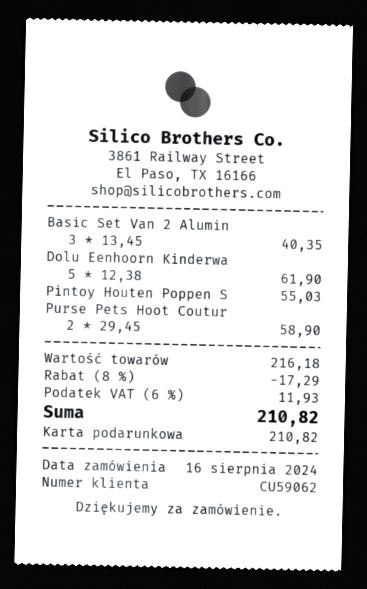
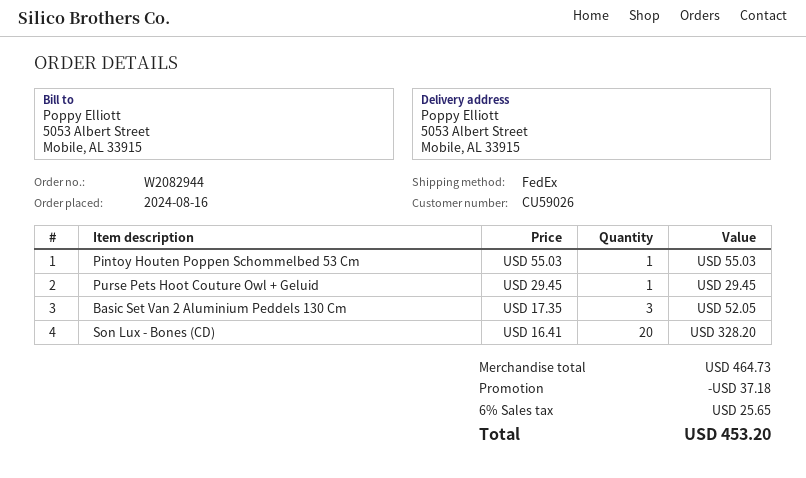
customer number: CU59062 -> CU59026
Basic Set Van 2 Alumin: 3 x 13.45 = 40.35 -> 3 x 17.35 = 52.05
Dolu Eenhoorn Kinderwa: 5 x 12.38 = 61.90 -> none
Purse Pets Hoot Coutur: 2 x 29.45 = 58.90 -> 1 x 29.45 = 29.45
Son Lux - Bones (CD): none -> 20 x 16.41 = 328.20
subtotal: 216.18 -> 464.73
discount: 17.29 -> 37.18
tax: 6% = 11.93 -> 6% = 25.65
total: 210.82 -> 453.20

